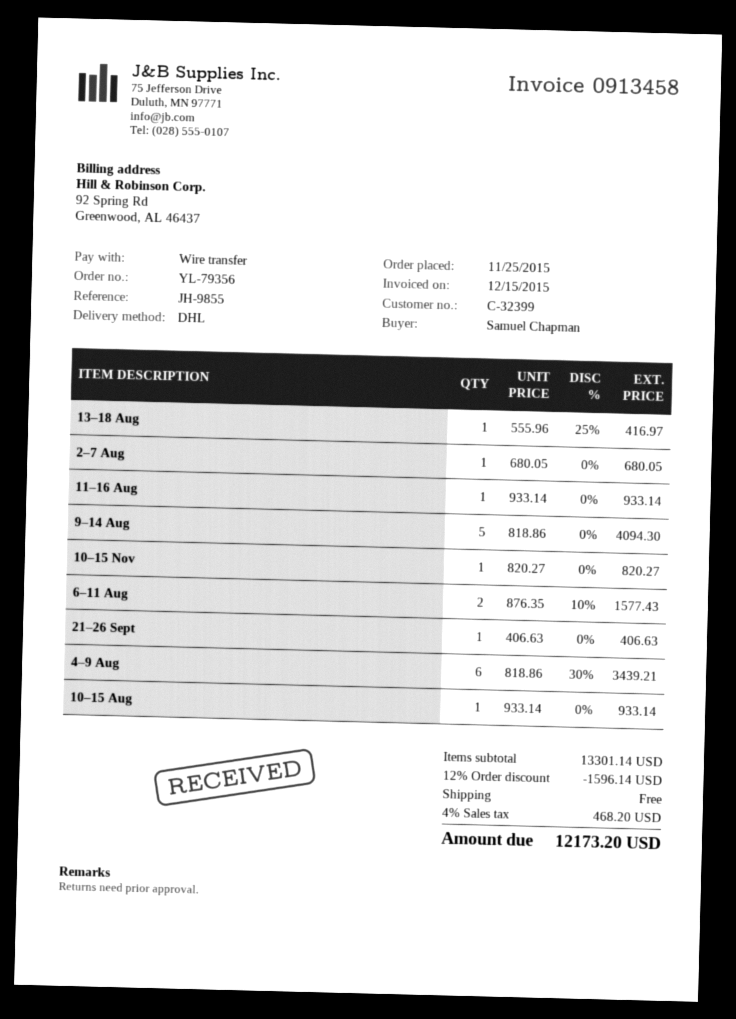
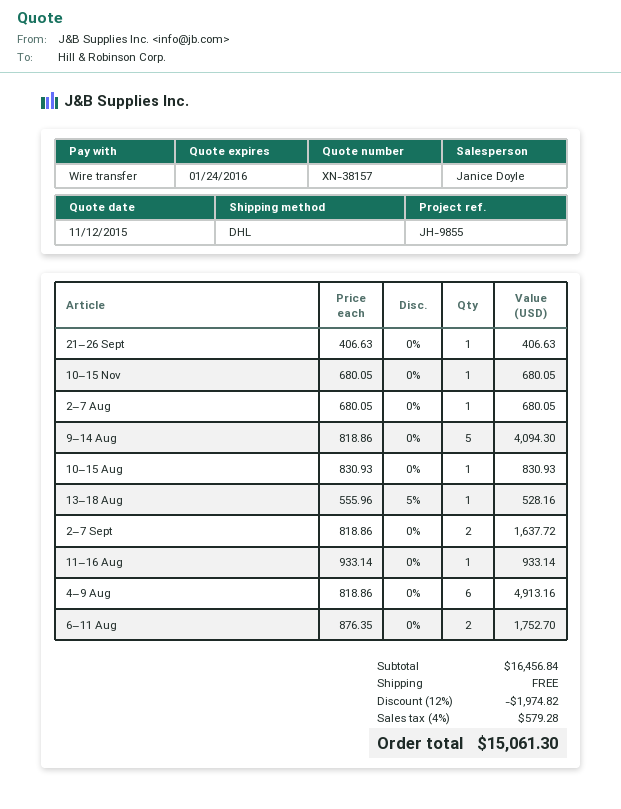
13–18 Aug: 1 x 555.96 - 25% = 416.97 -> 1 x 555.96 - 5% = 528.16
10–15 Nov: 1 x 820.27 = 820.27 -> 1 x 680.05 = 680.05
6–11 Aug: 2 x 876.35 - 10% = 1577.43 -> 2 x 876.35 = 1752.70
4–9 Aug: 6 x 818.86 - 30% = 3439.21 -> 6 x 818.86 = 4913.16
10–15 Aug: 1 x 933.14 = 933.14 -> 1 x 830.93 = 830.93
2–7 Sept: none -> 2 x 818.86 = 1637.72
subtotal: 13301.14 -> 16456.84
discount: 12% = 1596.14 -> 12% = 1974.82
tax: 4% = 468.20 -> 4% = 579.28
total: 12173.20 -> 15061.30

